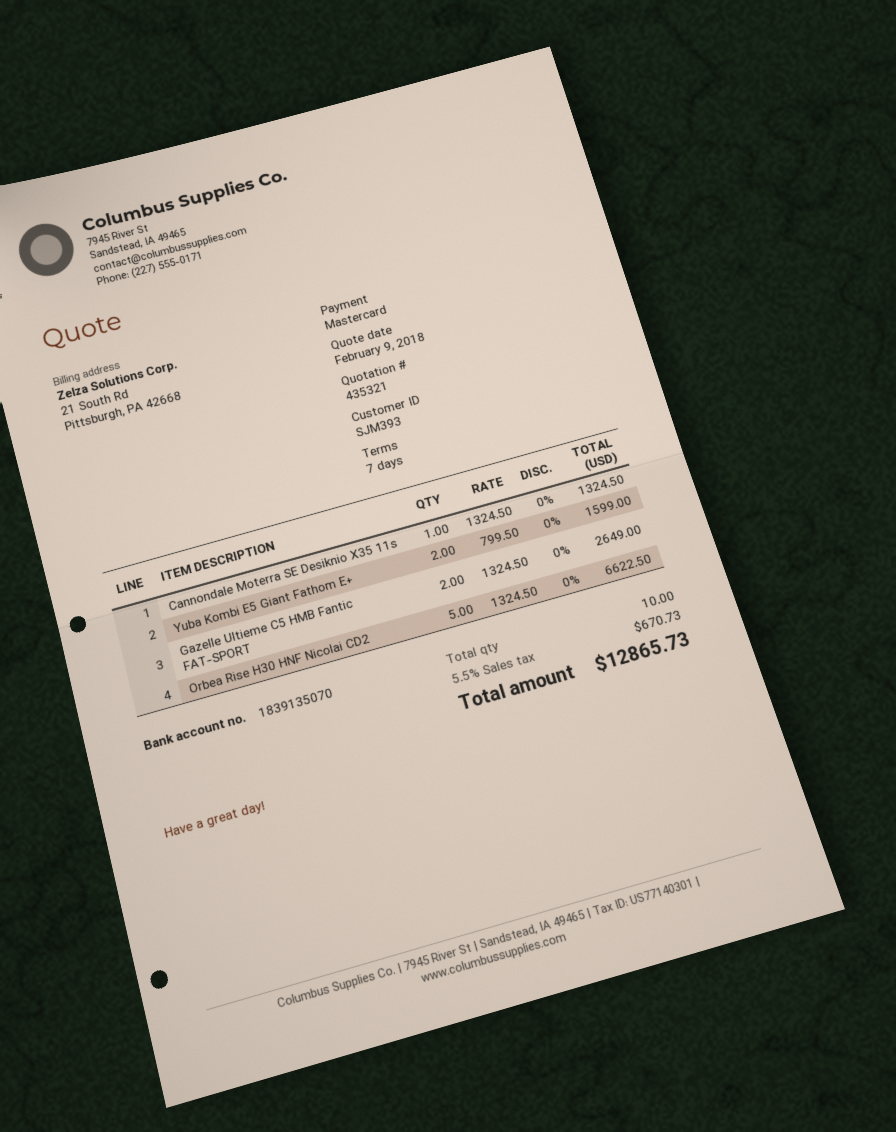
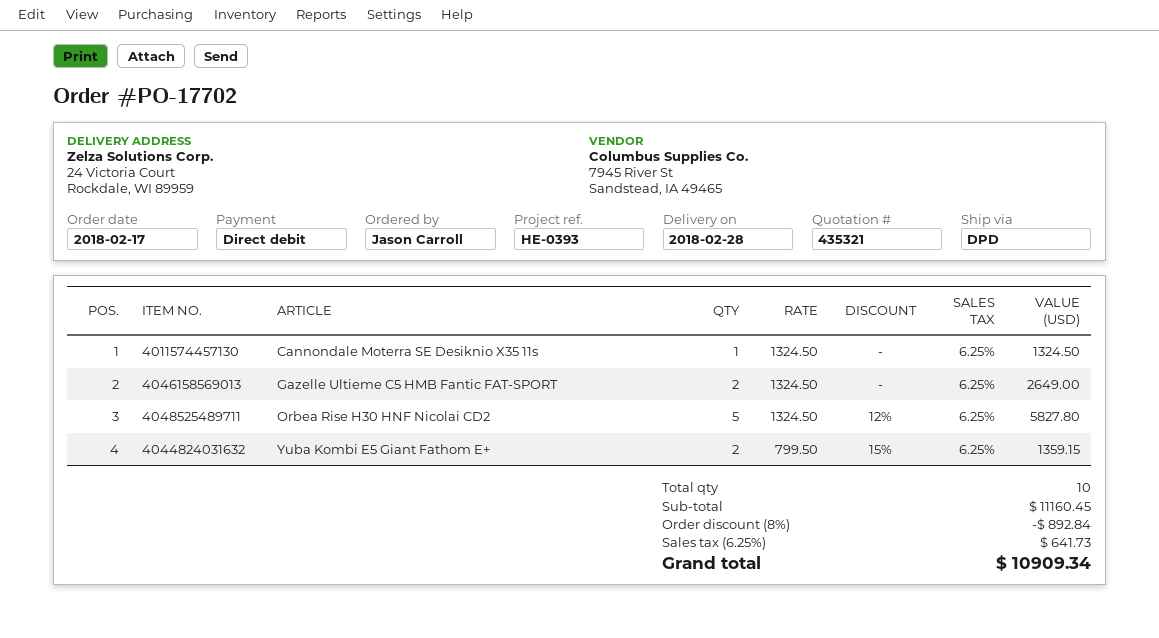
payment method: Mastercard -> direct debit
Yuba Kombi E5 Giant Fathom E+: 2 x 799.50 = 1599.00 -> 2 x 799.50 - 15% = 1359.15
Orbea Rise H30 HNF Nicolai CD2: 5 x 1324.50 = 6622.50 -> 5 x 1324.50 - 12% = 5827.80
discount: none -> 8% = 892.84
tax: 5.5% = 670.73 -> 6.25% = 641.73
total: 12865.73 -> 10909.34

